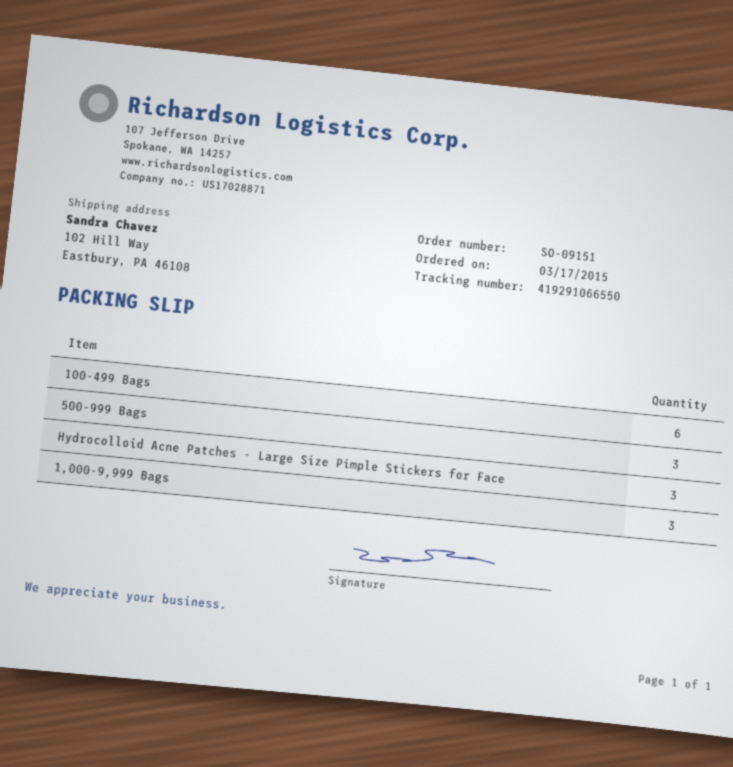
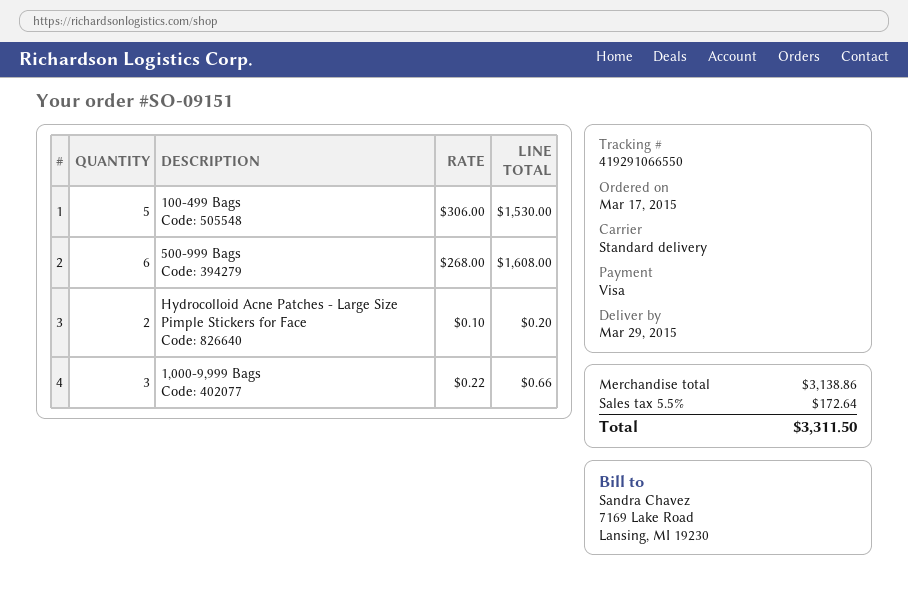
100-499 Bags: 6 -> 5
500-999 Bags: 3 -> 6
Hydrocolloid Acne Patches - Large Size Pimple Stickers for Face: 3 -> 2

